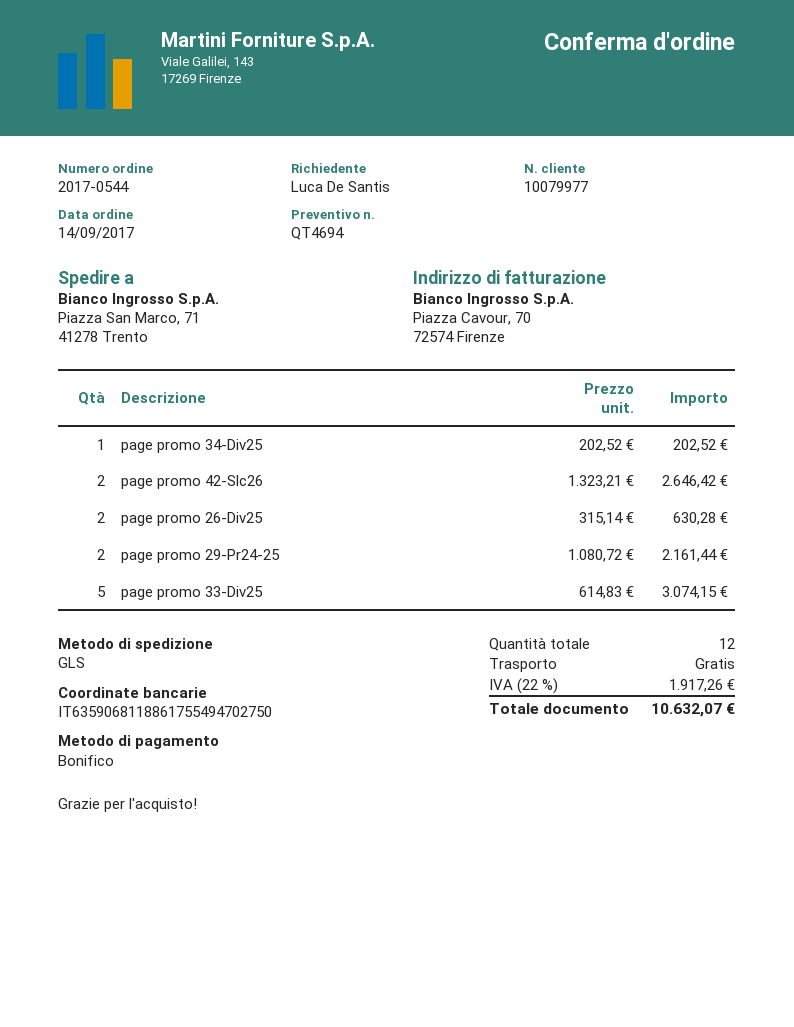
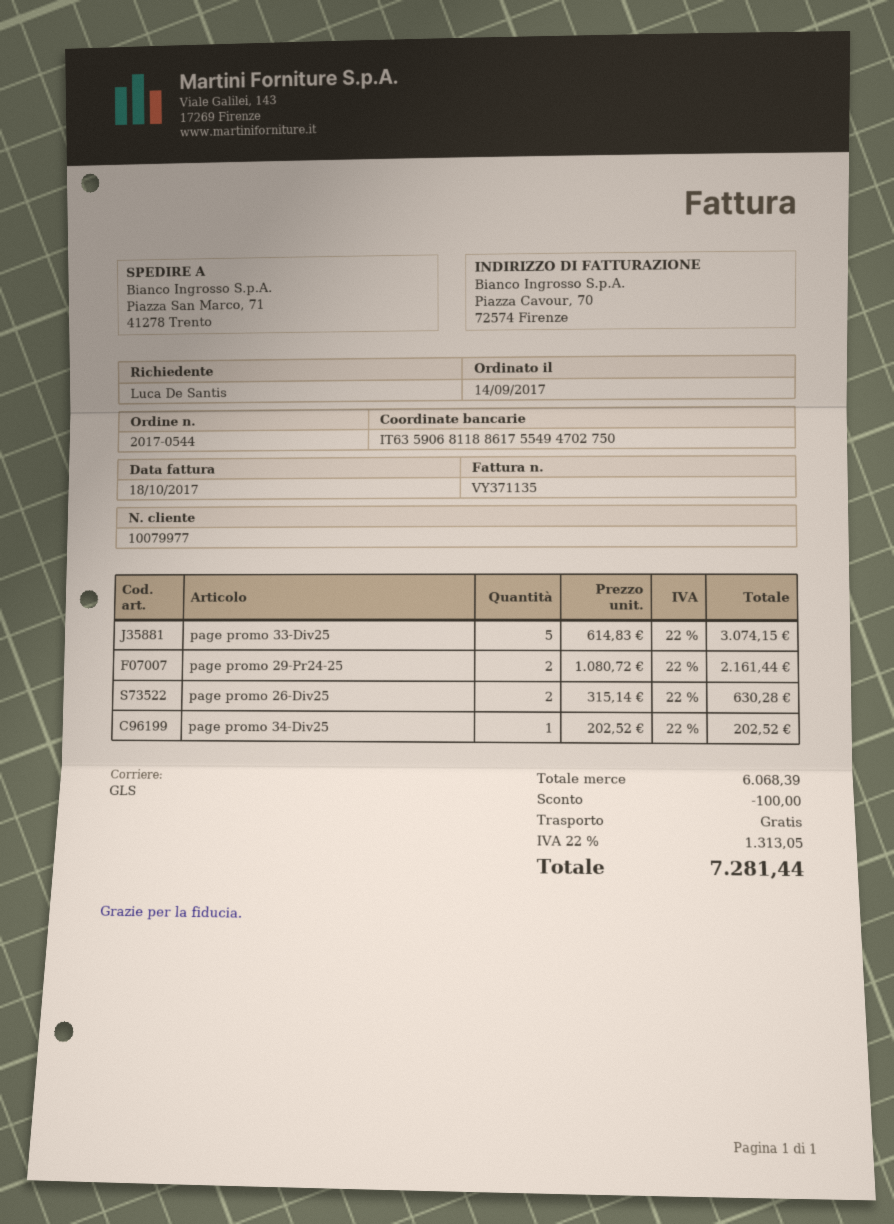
page promo 42-Slc26: 2 x 1323.21 = 2646.42 -> none
discount: none -> 100.00
tax: 22% = 1917.26 -> 22% = 1313.05
total: 10632.07 -> 7281.44

